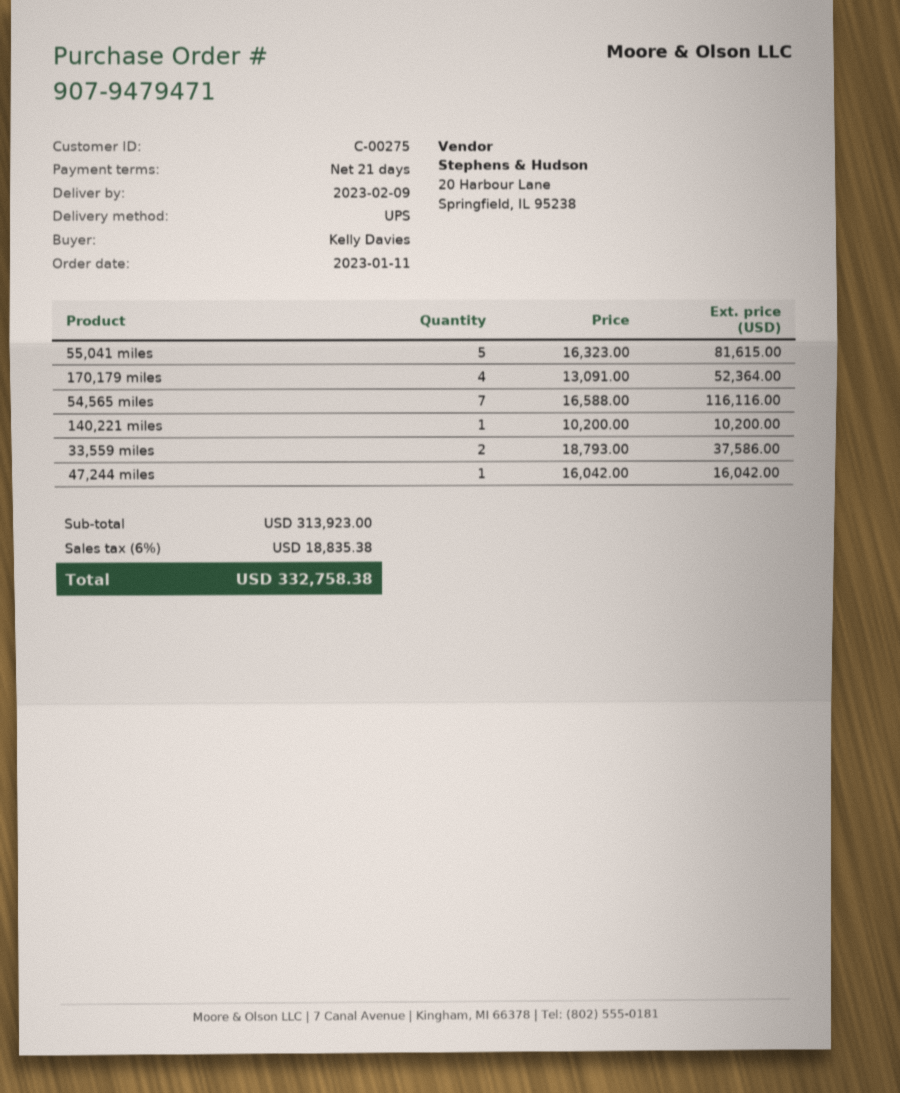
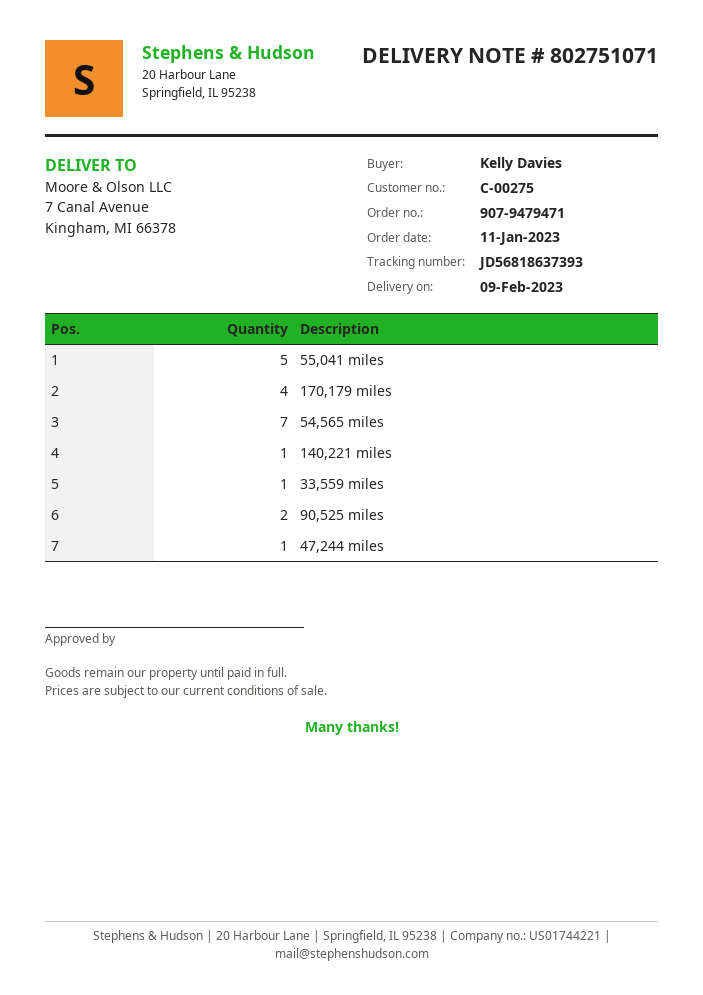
33,559 miles: 2 -> 1
90,525 miles: none -> 2

